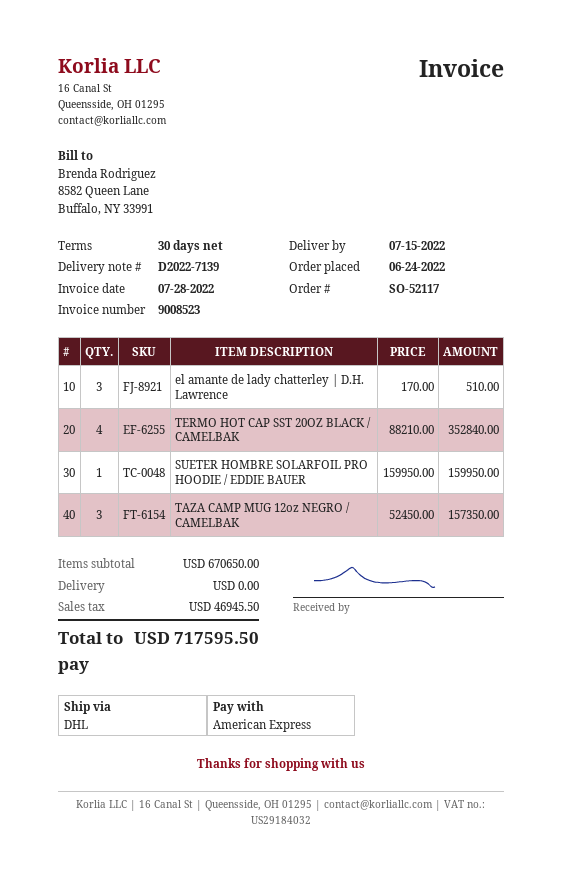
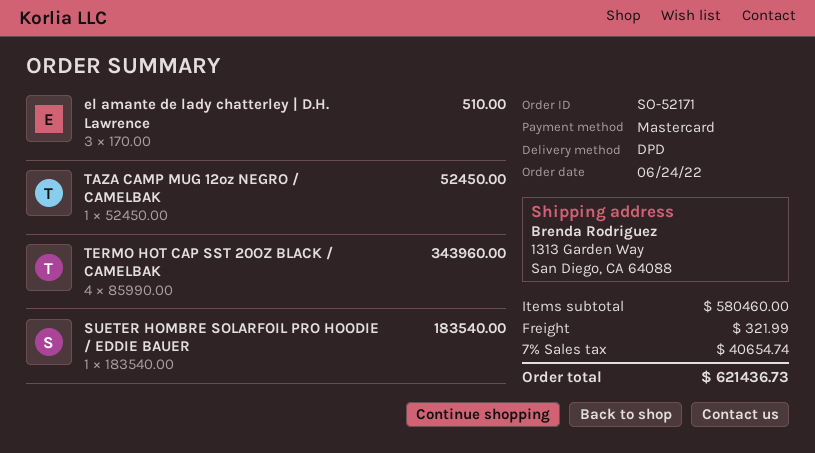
order number: SO-52117 -> SO-52171
payment method: American Express -> Mastercard
shipping method: DHL -> DPD
TERMO HOT CAP SST 20OZ BLACK / CAMELBAK: 4 x 88210.00 = 352840.00 -> 4 x 85990.00 = 343960.00
SUETER HOMBRE SOLARFOIL PRO HOODIE / EDDIE BAUER: 1 x 159950.00 = 159950.00 -> 1 x 183540.00 = 183540.00
TAZA CAMP MUG 12oz NEGRO / CAMELBAK: 3 x 52450.00 = 157350.00 -> 1 x 52450.00 = 52450.00
subtotal: 670650.00 -> 580460.00
shipping: 0.00 -> 321.99
tax: 46945.50 -> 40654.74
total: 717595.50 -> 621436.73

